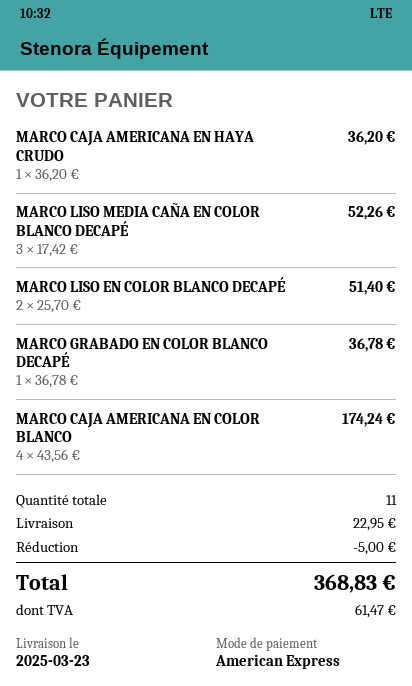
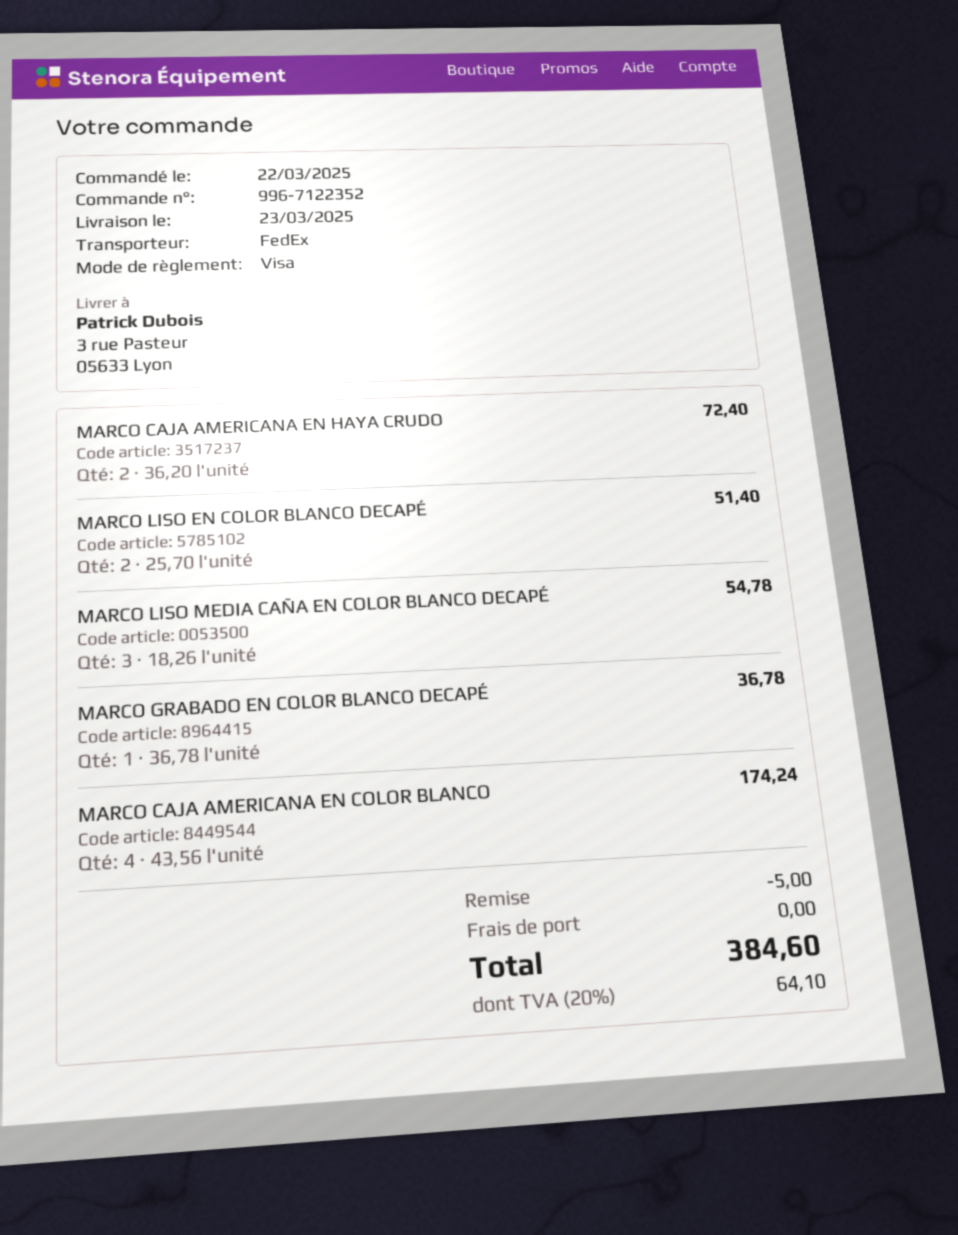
payment method: American Express -> Visa
MARCO CAJA AMERICANA EN HAYA CRUDO: 1 x 36.20 = 36.20 -> 2 x 36.20 = 72.40
MARCO LISO MEDIA CAÑA EN COLOR BLANCO DECAPÉ: 3 x 17.42 = 52.26 -> 3 x 18.26 = 54.78
shipping: 22.95 -> 0.00
tax: 61.47 -> 64.10
total: 368.83 -> 384.60

